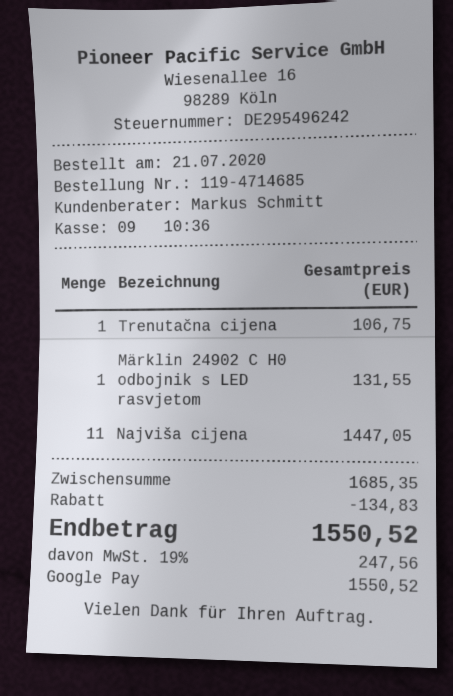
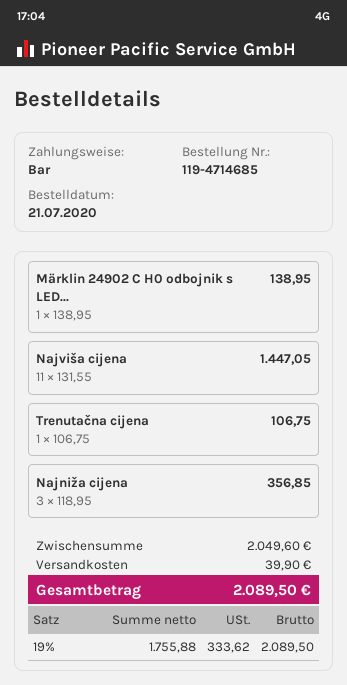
payment method: Google Pay -> cash
Märklin 24902 C H0 odbojnik s LED rasvjetom: 1 for 131.55 -> 1 for 138.95
Najniža cijena: none -> 3 for 356.85
subtotal: 1685.35 -> 2049.60
discount: 134.83 -> none
shipping: none -> 39.90
tax: 19% = 247.56 -> 19% = 333.62
total: 1550.52 -> 2089.50

